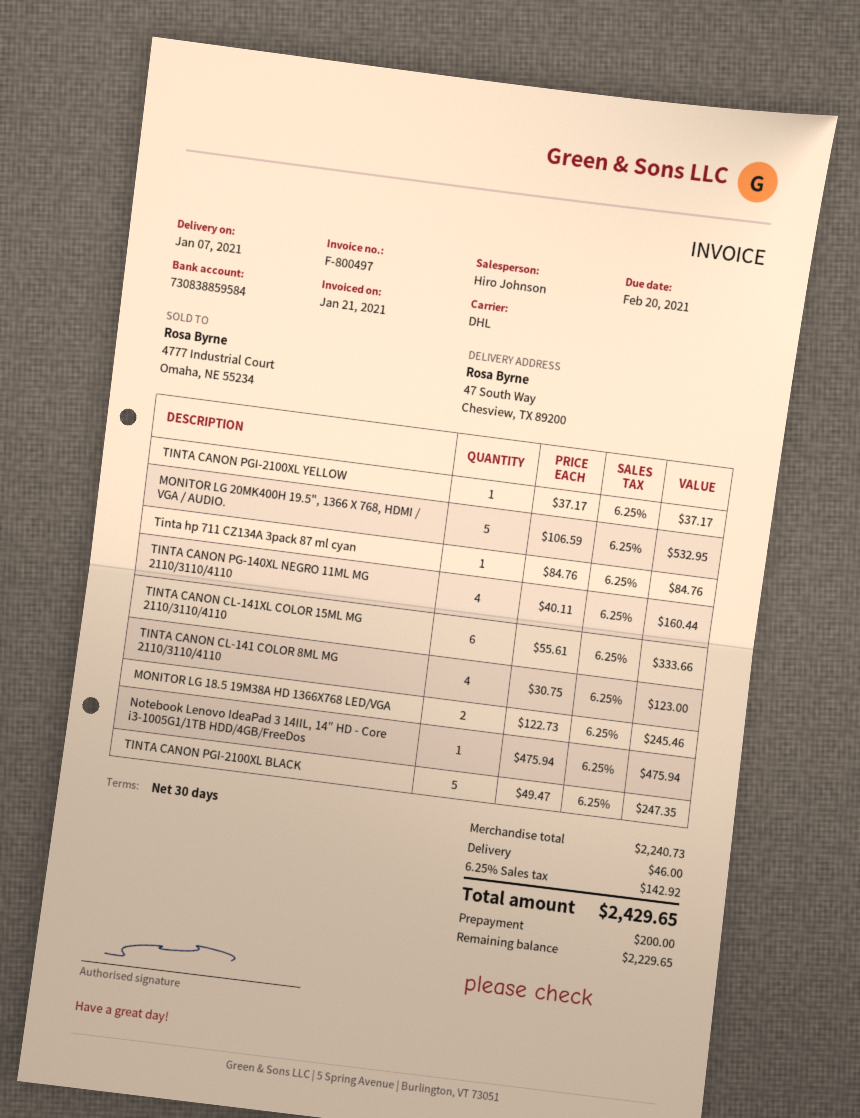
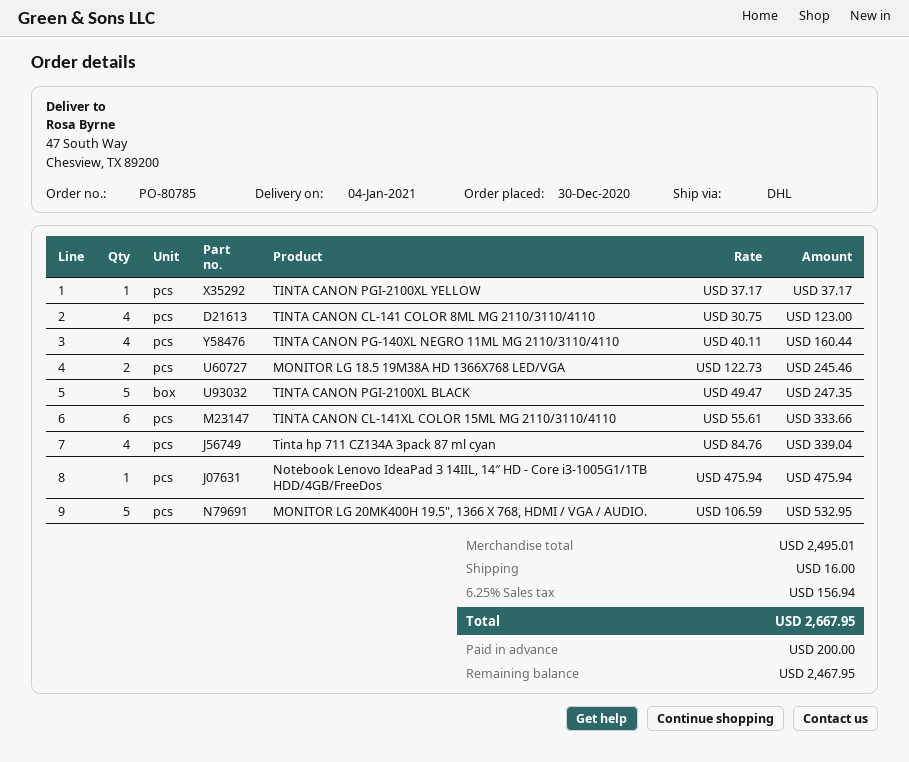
delivery date: 2021-01-07 -> 2021-01-04
Tinta hp 711 CZ134A 3pack 87 ml cyan: 1 x 84.76 = 84.76 -> 4 x 84.76 = 339.04
subtotal: 2240.73 -> 2495.01
shipping: 46.00 -> 16.00
tax: 6.25% = 142.92 -> 6.25% = 156.94
total: 2429.65 -> 2667.95
balance: 2229.65 -> 2467.95

